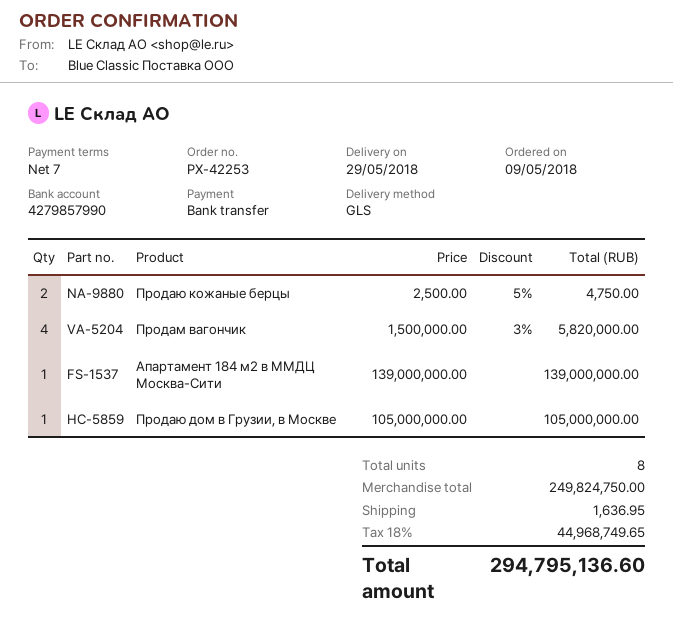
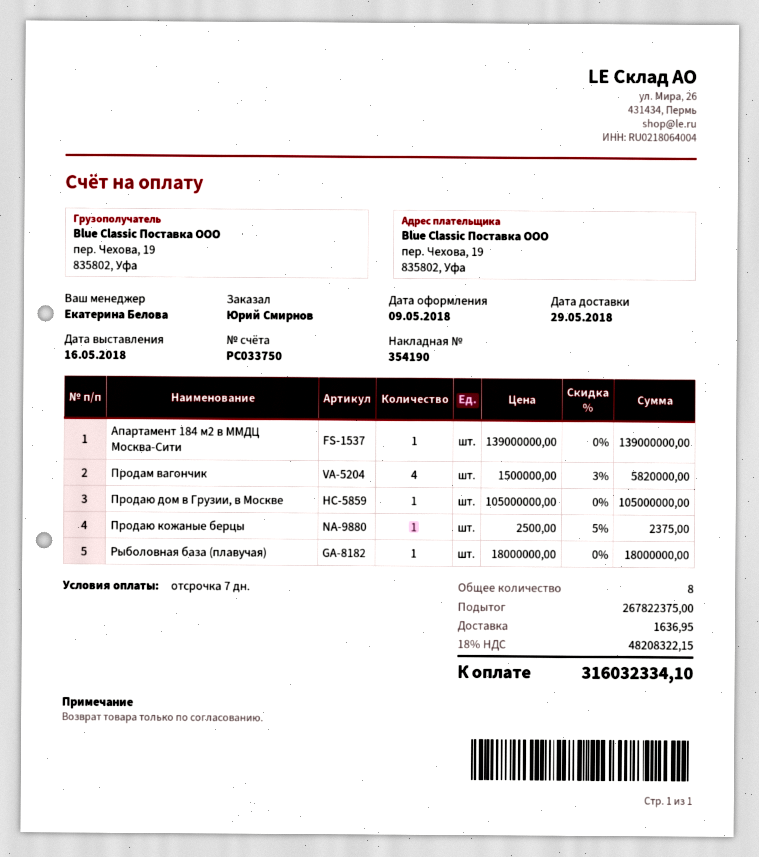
Продаю кожаные берцы: 2 x 2500.00 - 5% = 4750.00 -> 1 x 2500.00 - 5% = 2375.00
Рыболовная база (плавучая): none -> 1 x 18000000.00 = 18000000.00
subtotal: 249824750.00 -> 267822375.00
tax: 18% = 44968749.65 -> 18% = 48208322.15
total: 294795136.60 -> 316032334.10

